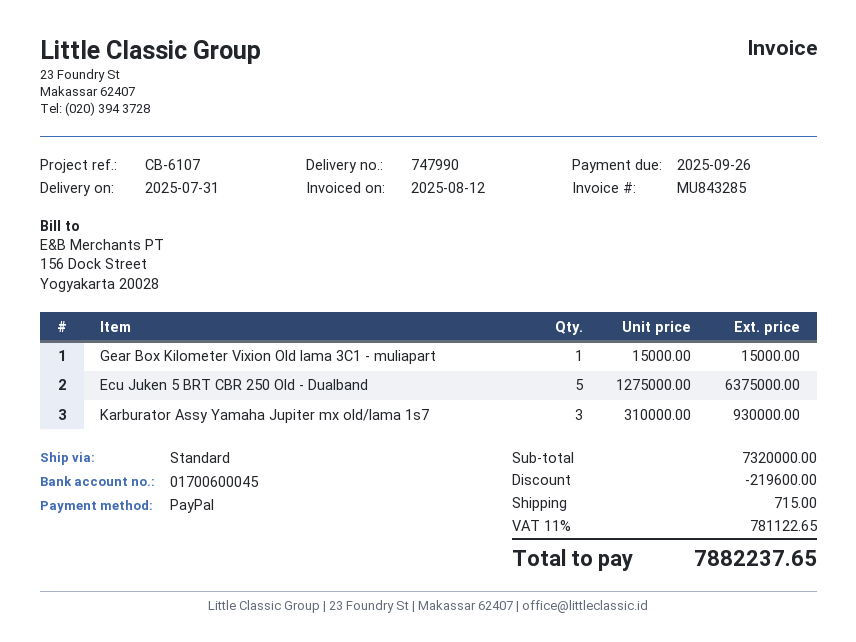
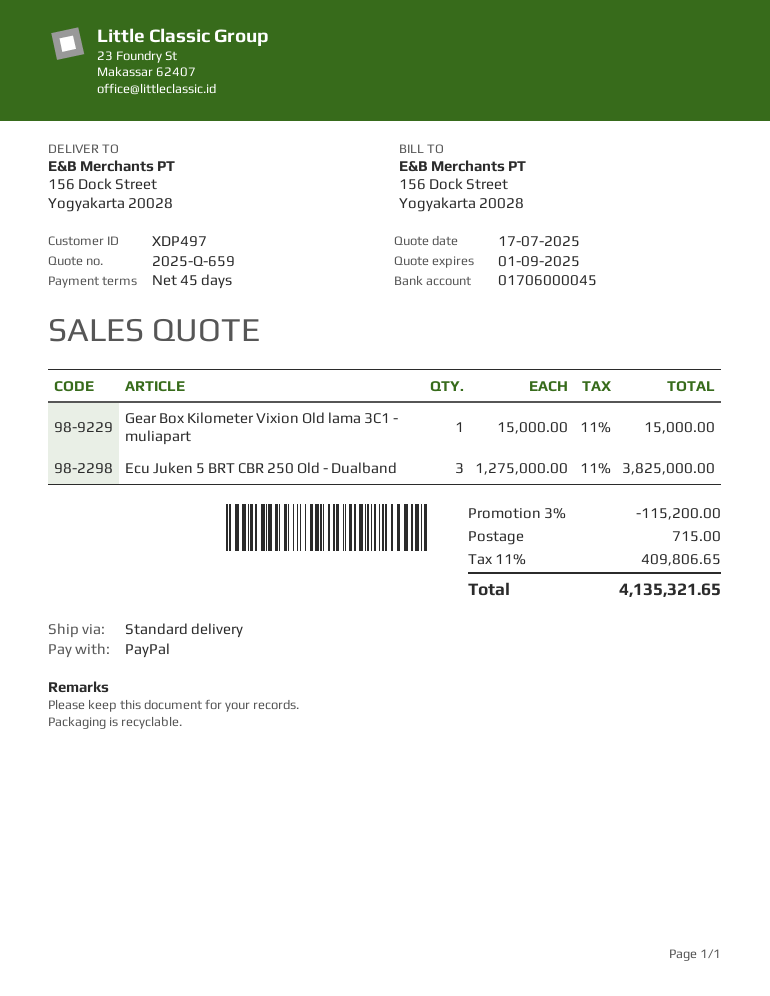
bank account: 01700600045 -> 01706000045
Ecu Juken 5 BRT CBR 250 Old - Dualband: 5 x 1275000.00 = 6375000.00 -> 3 x 1275000.00 = 3825000.00
Karburator Assy Yamaha Jupiter mx old/lama 1s7: 3 x 310000.00 = 930000.00 -> none
discount: 219600.00 -> 115200.00
tax: 11% = 781122.65 -> 11% = 409806.65
total: 7882237.65 -> 4135321.65

